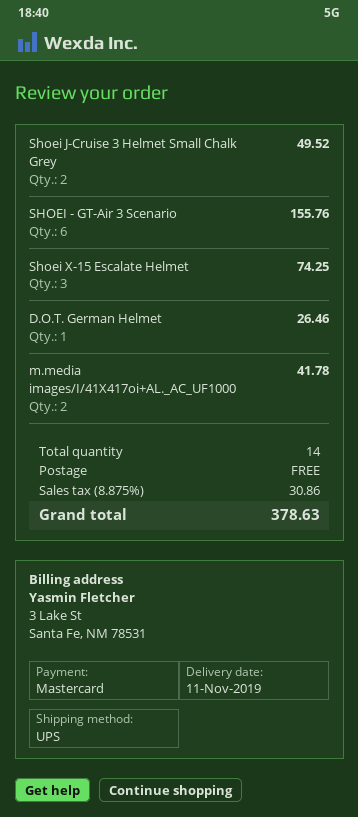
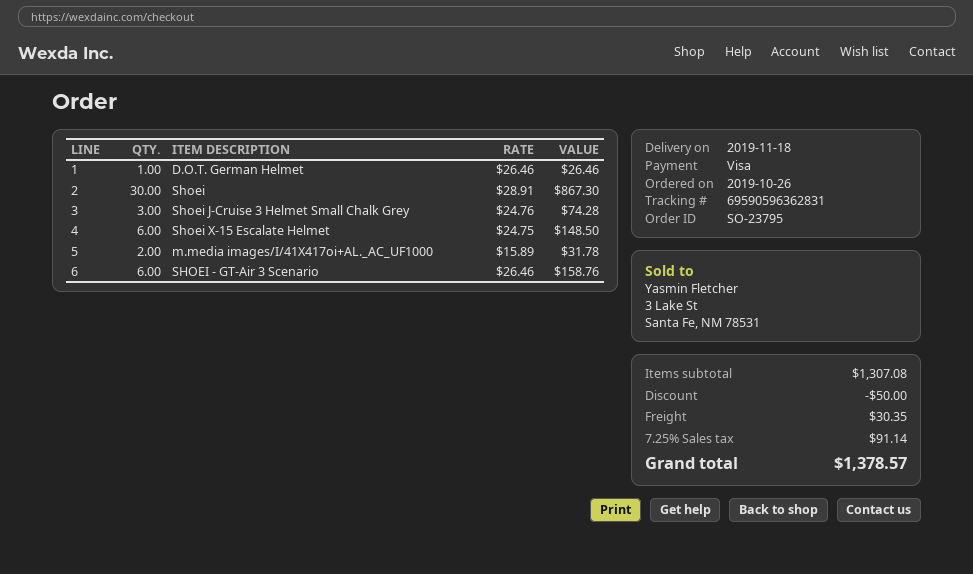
delivery date: 2019-11-11 -> 2019-11-18
payment method: Mastercard -> Visa
Shoei J-Cruise 3 Helmet Small Chalk Grey: 2 for 49.52 -> 3 for 74.28
SHOEI - GT-Air 3 Scenario: 6 for 155.76 -> 6 for 158.76
Shoei X-15 Escalate Helmet: 3 for 74.25 -> 6 for 148.50
m.media images/I/41X417oi+AL._AC_UF1000: 2 for 41.78 -> 2 for 31.78
Shoei: none -> 30 for 867.30
discount: none -> 50.00
shipping: 0.00 -> 30.35
tax: 8.875% = 30.86 -> 7.25% = 91.14
total: 378.63 -> 1378.57

